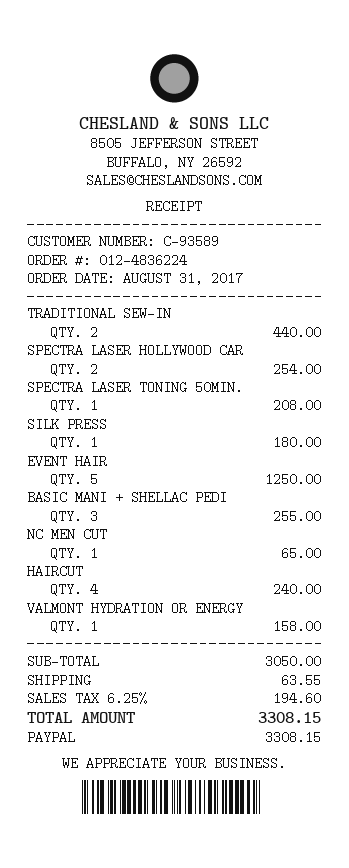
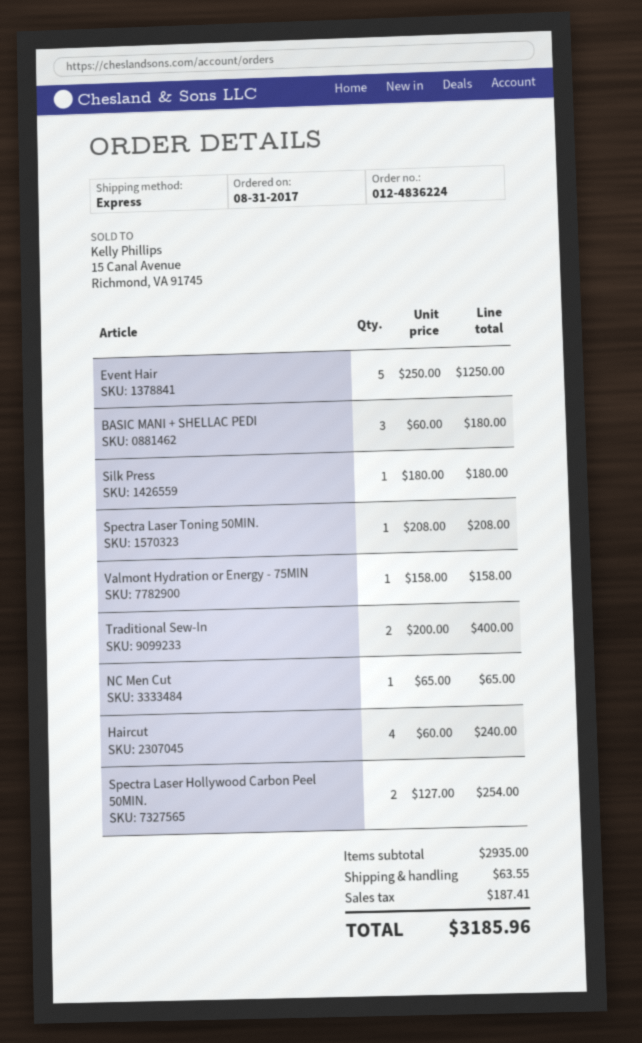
TRADITIONAL SEW-IN: 2 for 440.00 -> 2 for 400.00
BASIC MANI + SHELLAC PEDI: 3 for 255.00 -> 3 for 180.00
subtotal: 3050.00 -> 2935.00
tax: 194.60 -> 187.41
total: 3308.15 -> 3185.96

